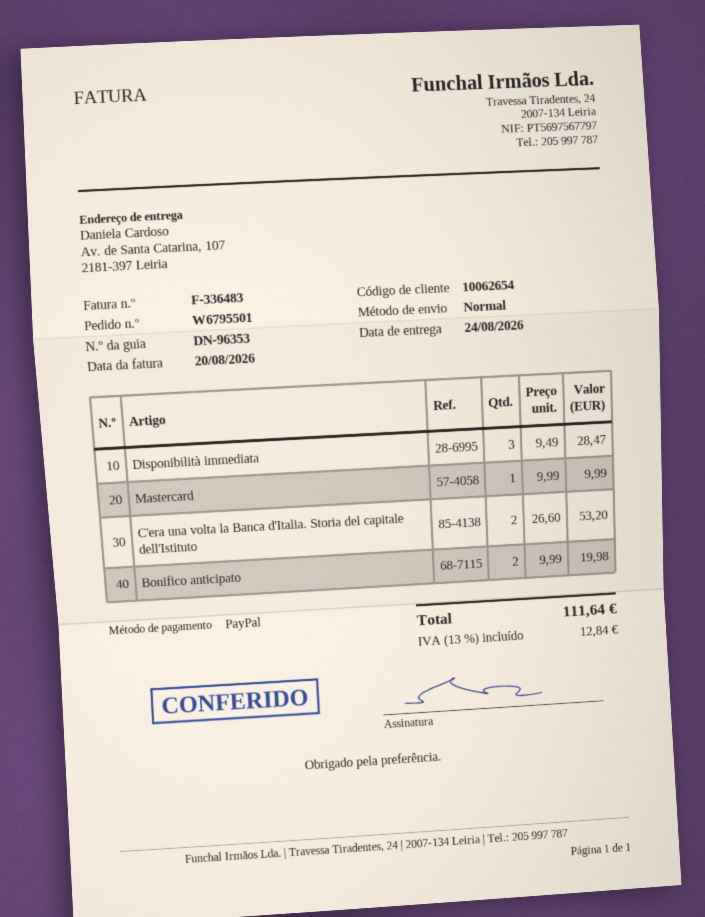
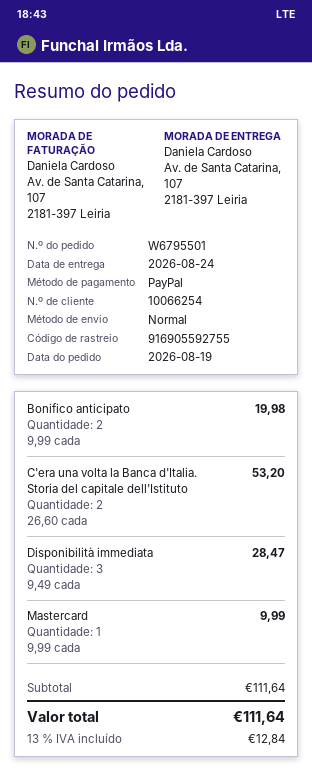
customer number: 10062654 -> 10066254

